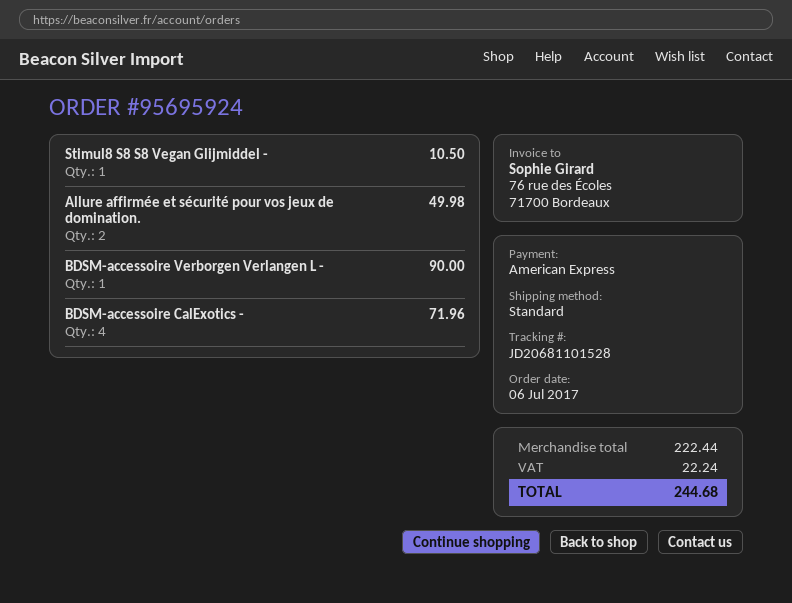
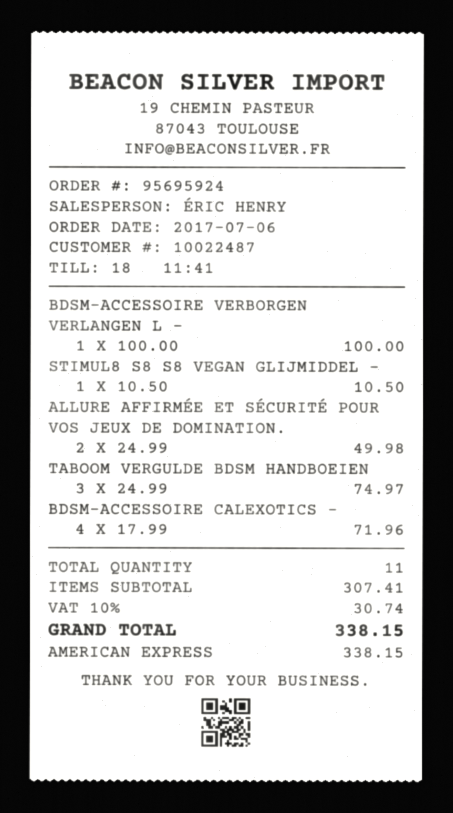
BDSM-accessoire Verborgen Verlangen L -: 1 for 90.00 -> 1 for 100.00
TABOOM VERGULDE BDSM HANDBOEIEN: none -> 3 for 74.97
subtotal: 222.44 -> 307.41
tax: 22.24 -> 30.74
total: 244.68 -> 338.15

